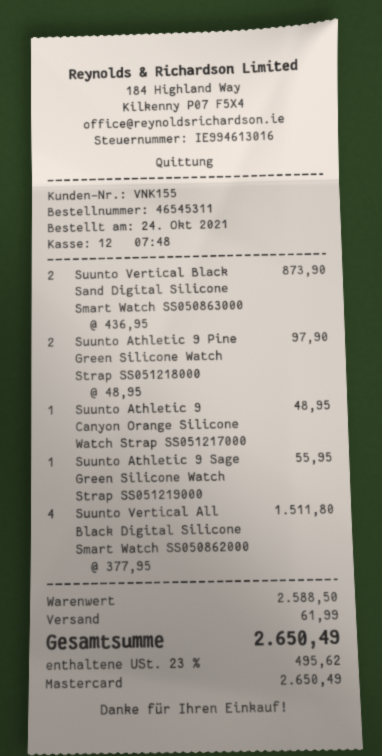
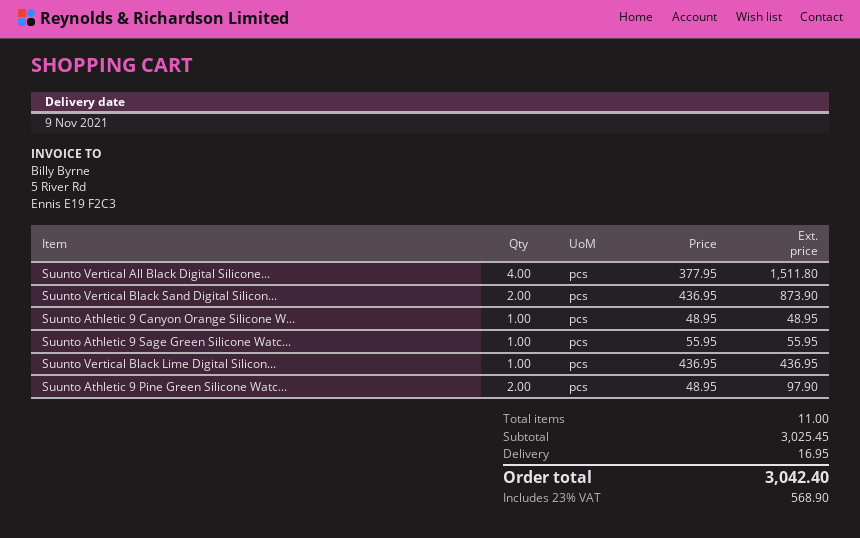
Suunto Vertical Black Lime Digital Silicon...: none -> 1 x 436.95 = 436.95
subtotal: 2588.50 -> 3025.45
shipping: 61.99 -> 16.95
tax: 23% = 495.62 -> 23% = 568.90
total: 2650.49 -> 3042.40

